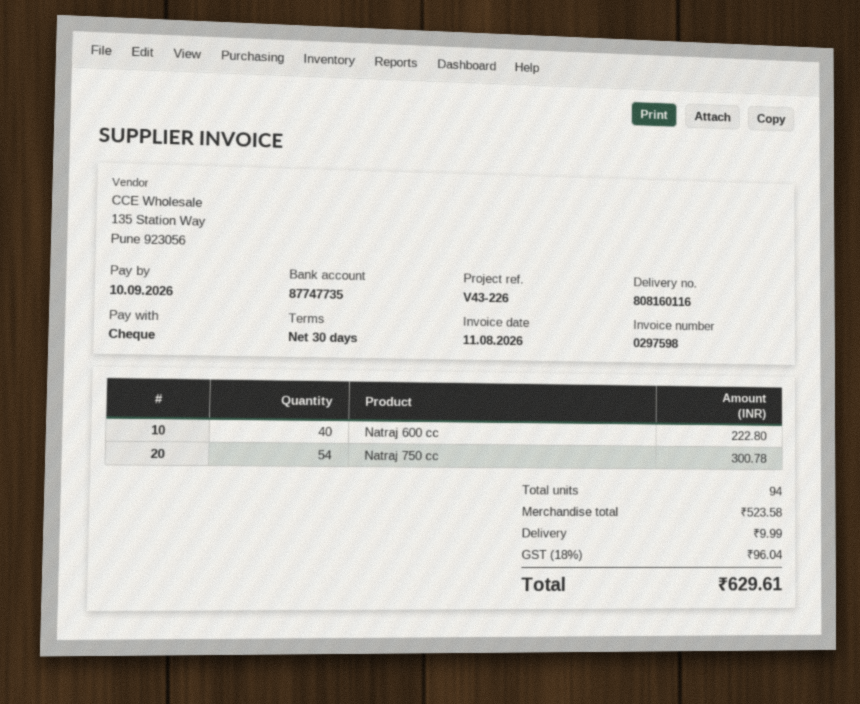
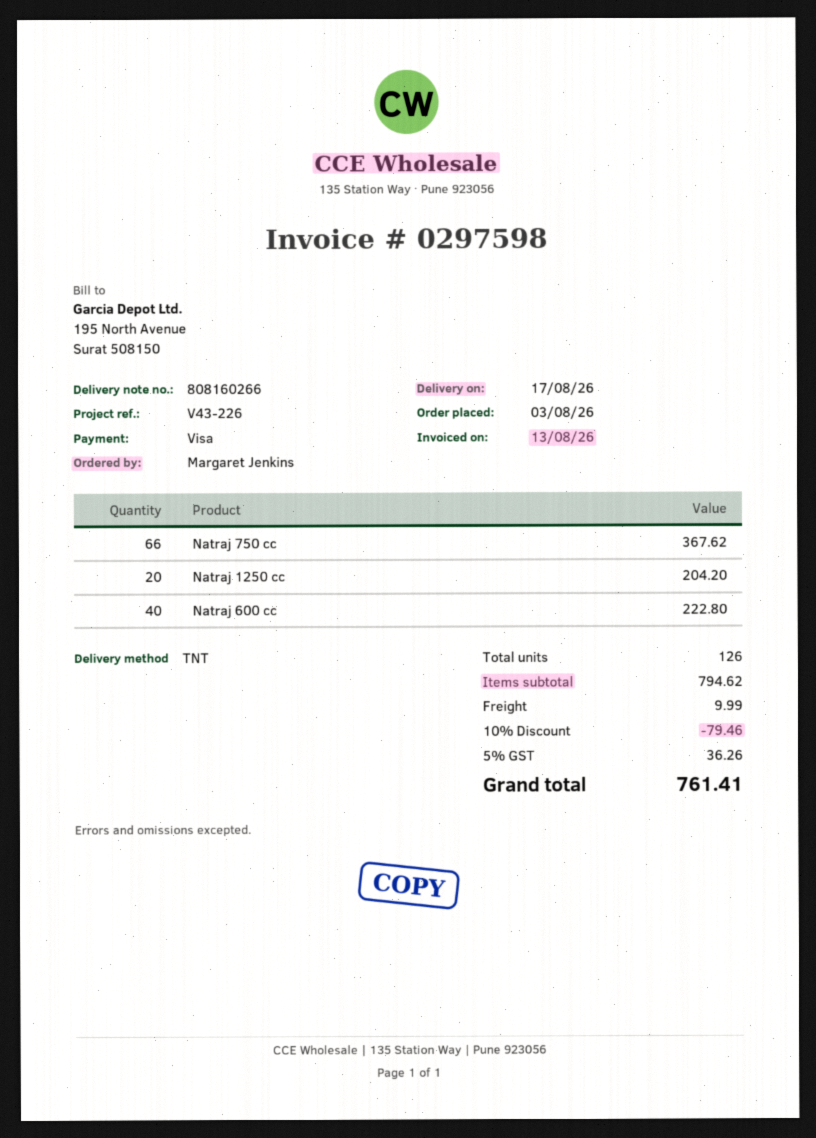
delivery note number: 808160116 -> 808160266
invoice date: 2026-08-11 -> 2026-08-13
payment method: cheque -> Visa
Natraj 750 cc: 54 for 300.78 -> 66 for 367.62
Natraj 1250 cc: none -> 20 for 204.20
total quantity: 94 -> 126
subtotal: 523.58 -> 794.62
discount: none -> 10% = 79.46
tax: 18% = 96.04 -> 5% = 36.26
total: 629.61 -> 761.41

